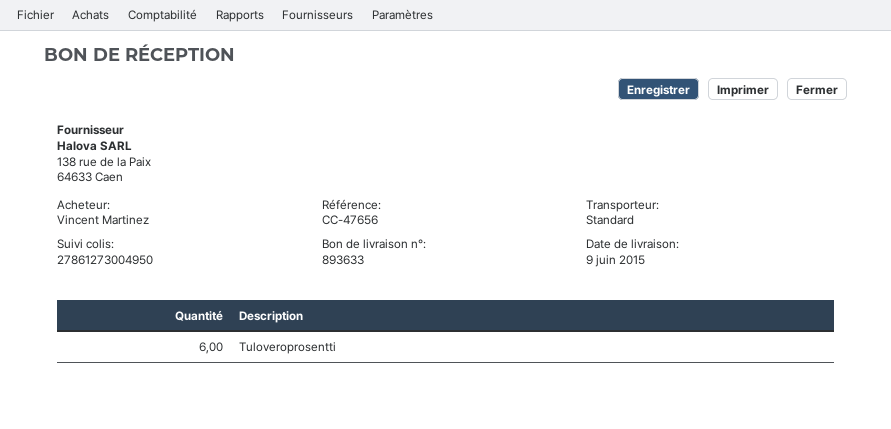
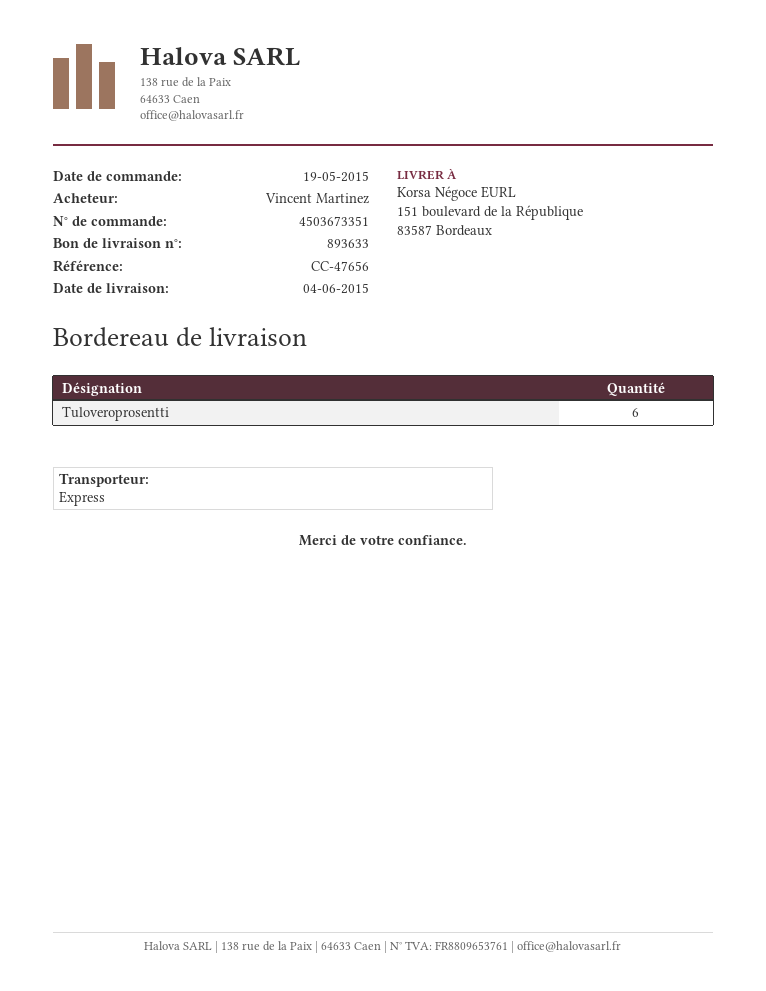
delivery date: 2015-06-09 -> 2015-06-04
shipping method: standard -> express

